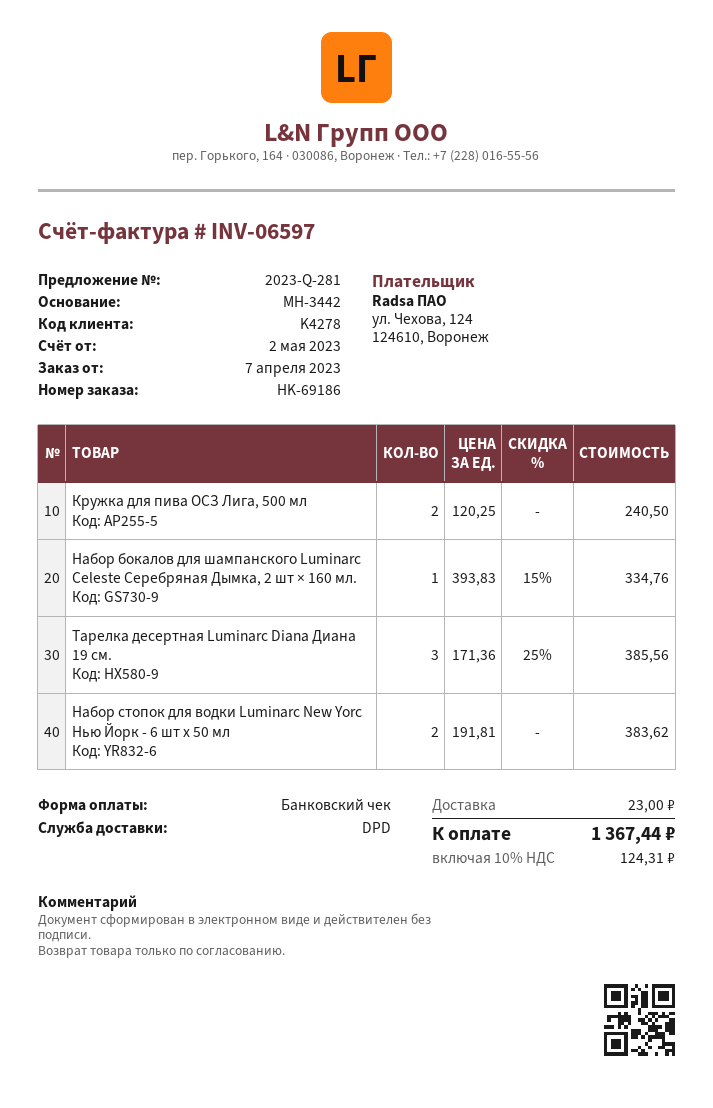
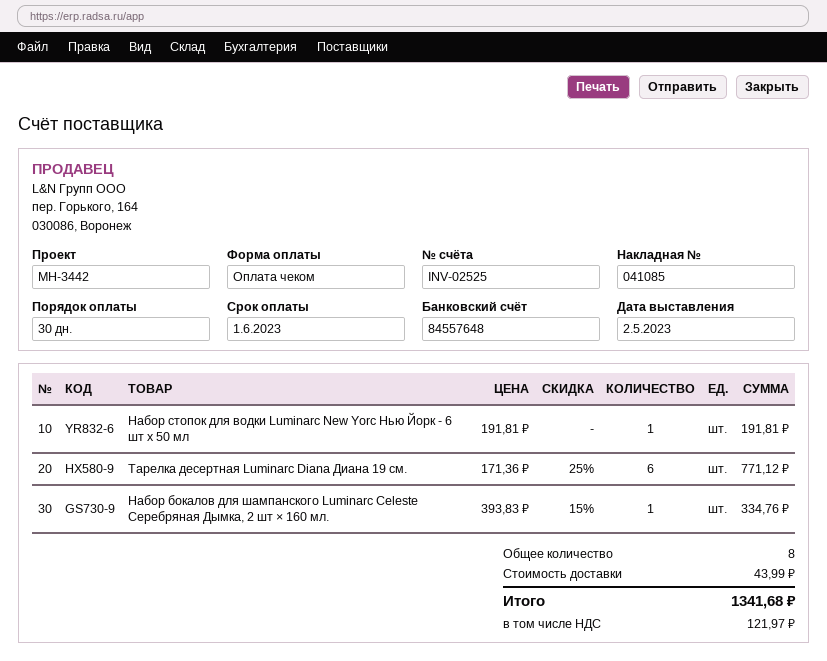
invoice number: INV-06597 -> INV-02525
Кружка для пива ОСЗ Лига, 500 мл: 2 x 120.25 = 240.50 -> none
Тарелка десертная Luminarc Diana Диана 19 см.: 3 x 171.36 - 25% = 385.56 -> 6 x 171.36 - 25% = 771.12
Набор стопок для водки Luminarc New Yorc Нью Йорк - 6 шт x 50 мл: 2 x 191.81 = 383.62 -> 1 x 191.81 = 191.81
shipping: 23.00 -> 43.99
tax: 124.31 -> 121.97
total: 1367.44 -> 1341.68

